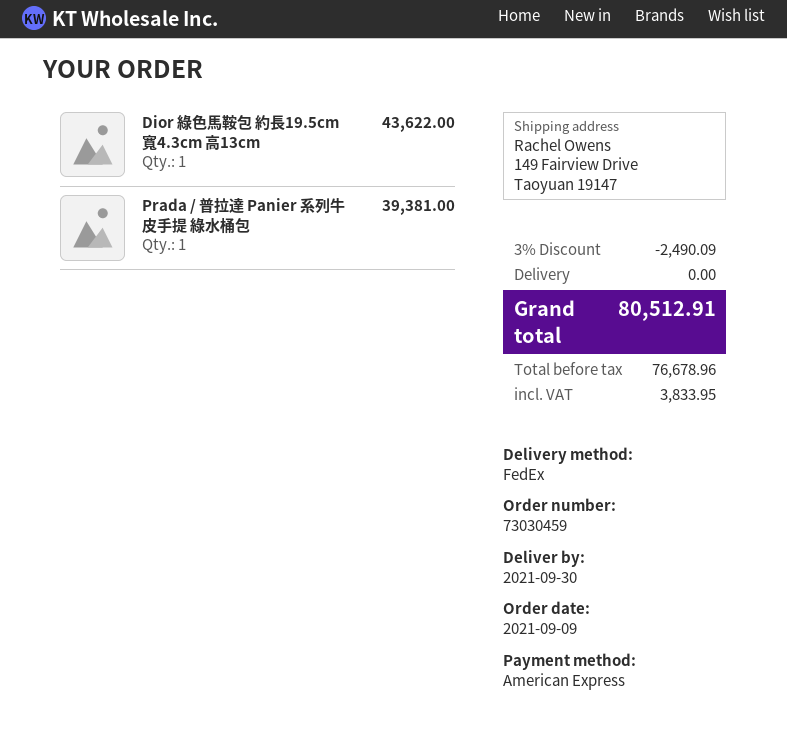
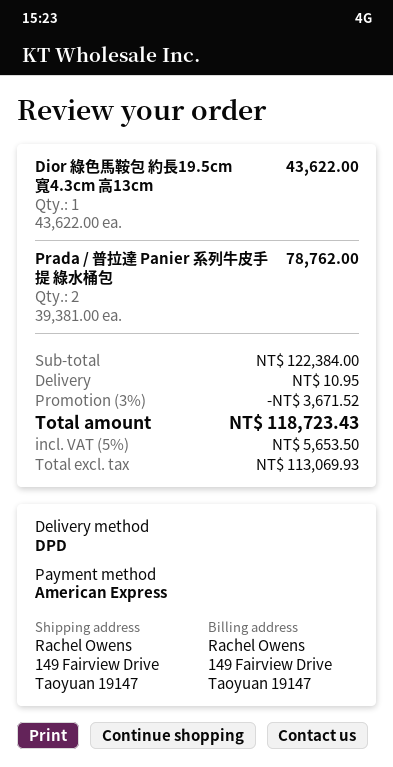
shipping method: FedEx -> DPD
Prada / 普拉達 Panier 系列牛皮手提 綠水桶包: 1 for 39381.00 -> 2 for 78762.00
discount: 3% = 2490.09 -> 3% = 3671.52
shipping: 0.00 -> 10.95
net: 76678.96 -> 113069.93
tax: 3833.95 -> 5653.50
total: 80512.91 -> 118723.43

